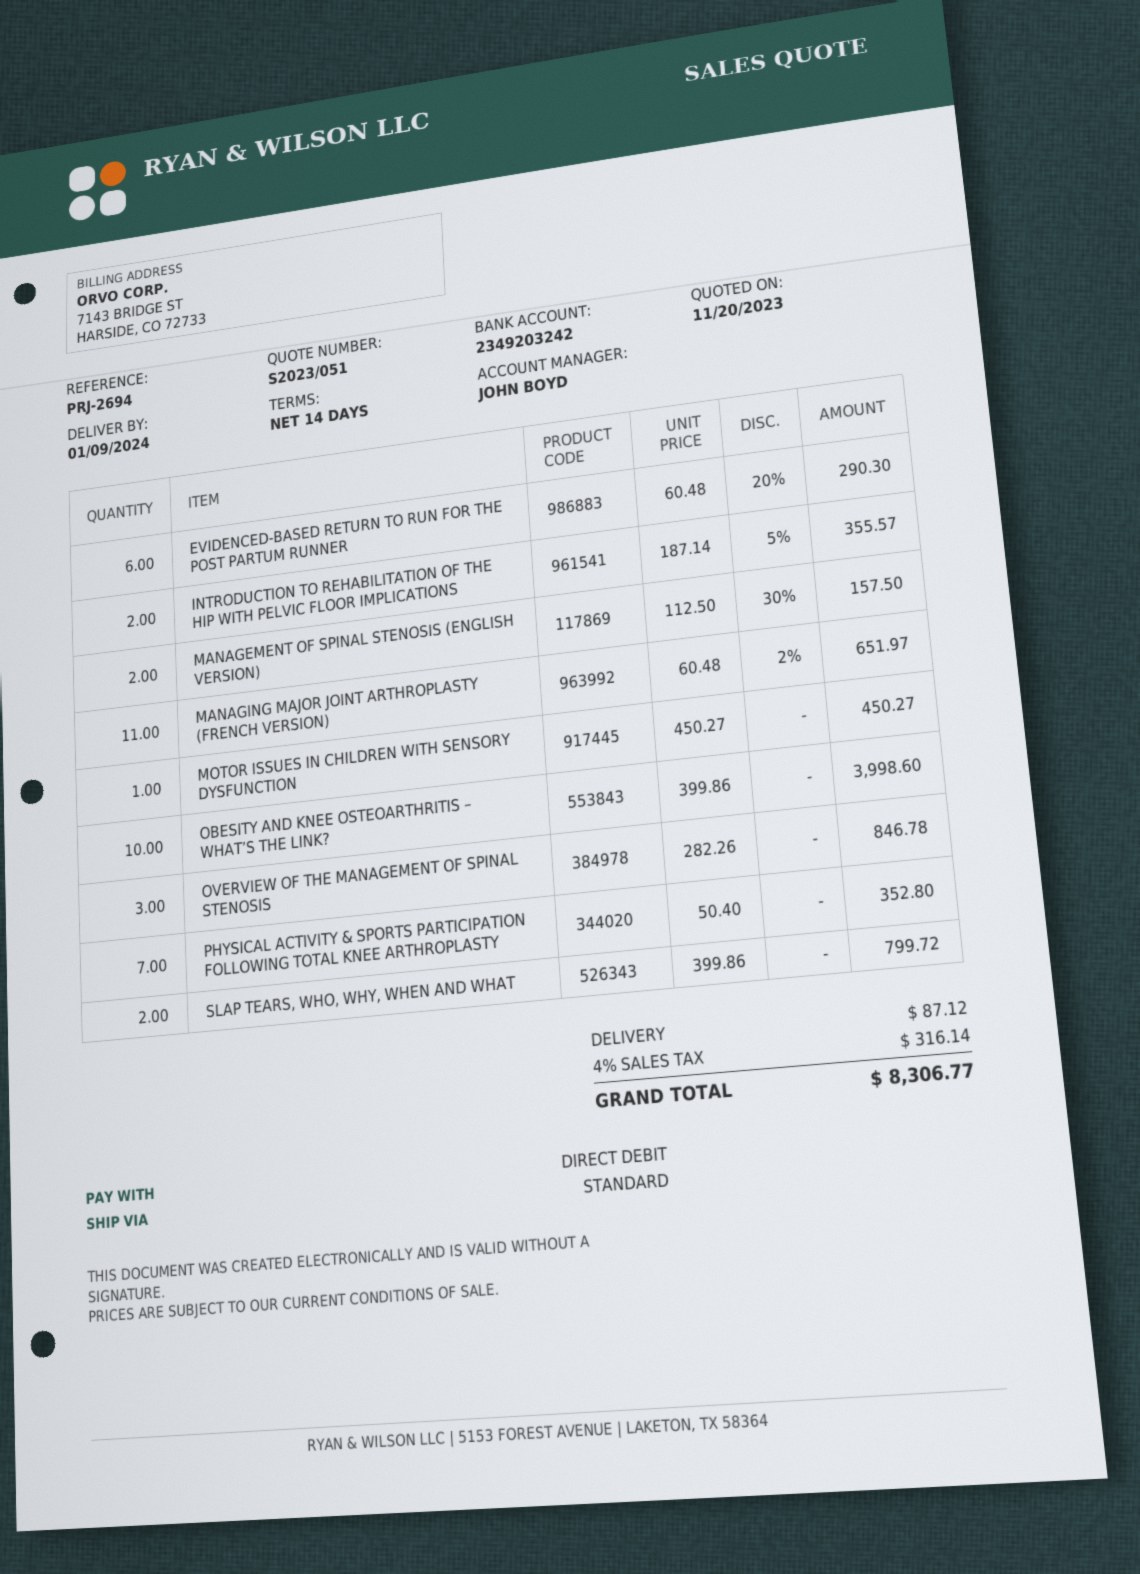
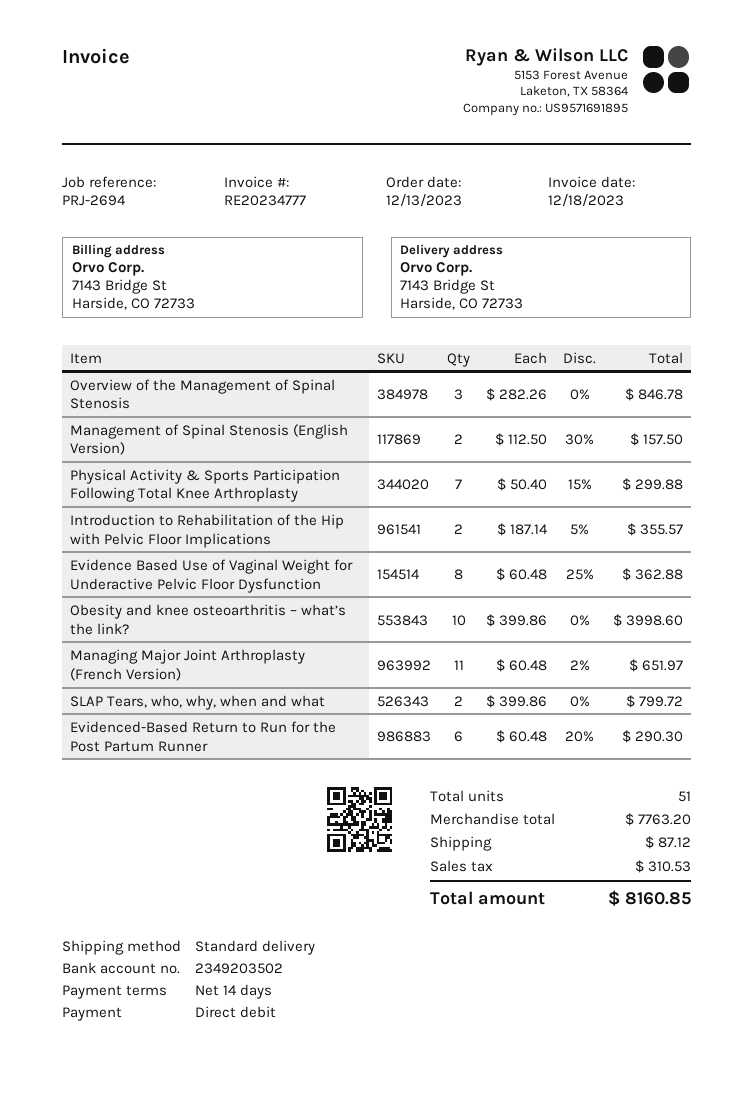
bank account: 2349203242 -> 2349203502
MOTOR ISSUES IN CHILDREN WITH SENSORY DYSFUNCTION: 1 x 450.27 = 450.27 -> none
PHYSICAL ACTIVITY & SPORTS PARTICIPATION FOLLOWING TOTAL KNEE ARTHROPLASTY: 7 x 50.40 = 352.80 -> 7 x 50.40 - 15% = 299.88
Evidence Based Use of Vaginal Weight for Underactive Pelvic Floor Dysfunction: none -> 8 x 60.48 - 25% = 362.88
tax: 316.14 -> 310.53
total: 8306.77 -> 8160.85

